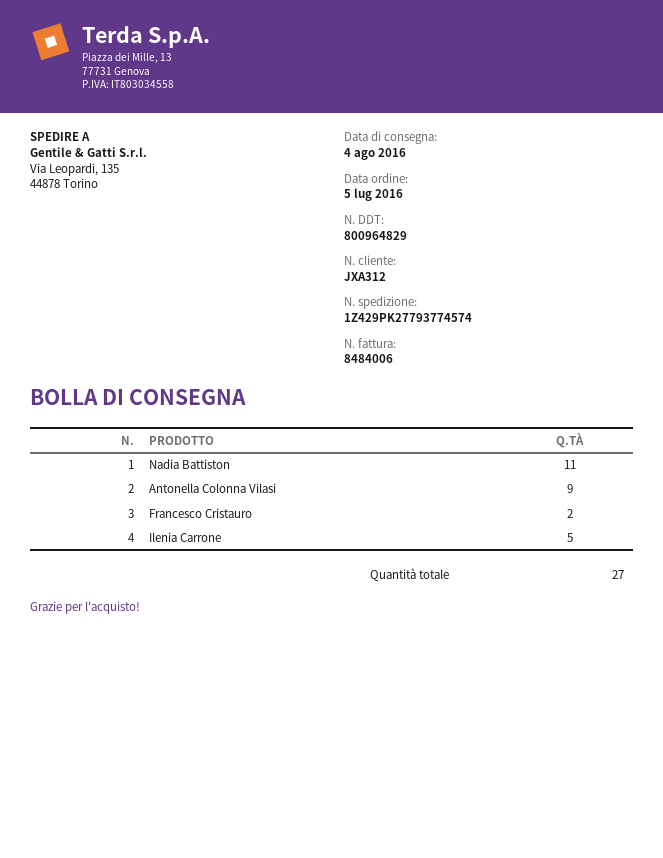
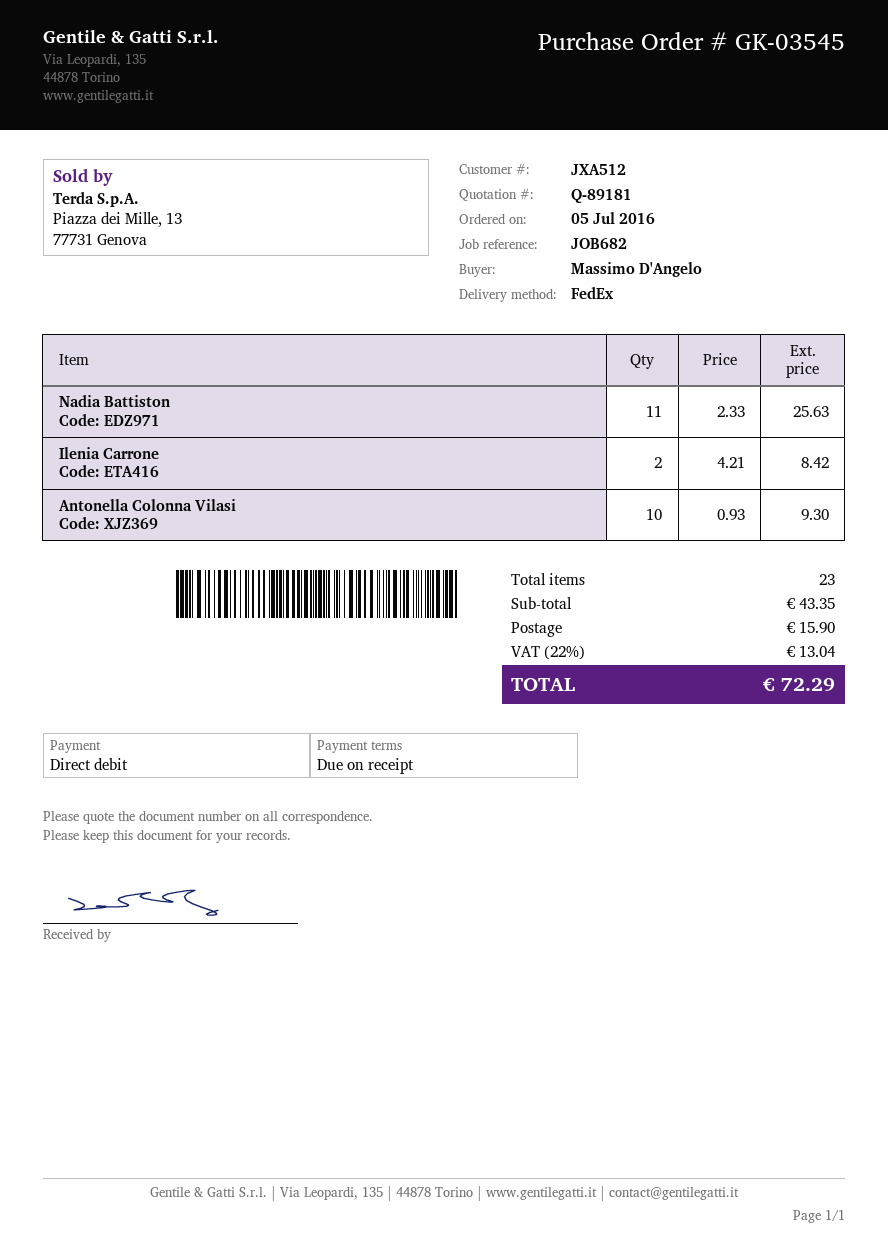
customer number: JXA312 -> JXA512
Antonella Colonna Vilasi: 9 -> 10
Francesco Cristauro: 2 -> none
Ilenia Carrone: 5 -> 2
total quantity: 27 -> 23

